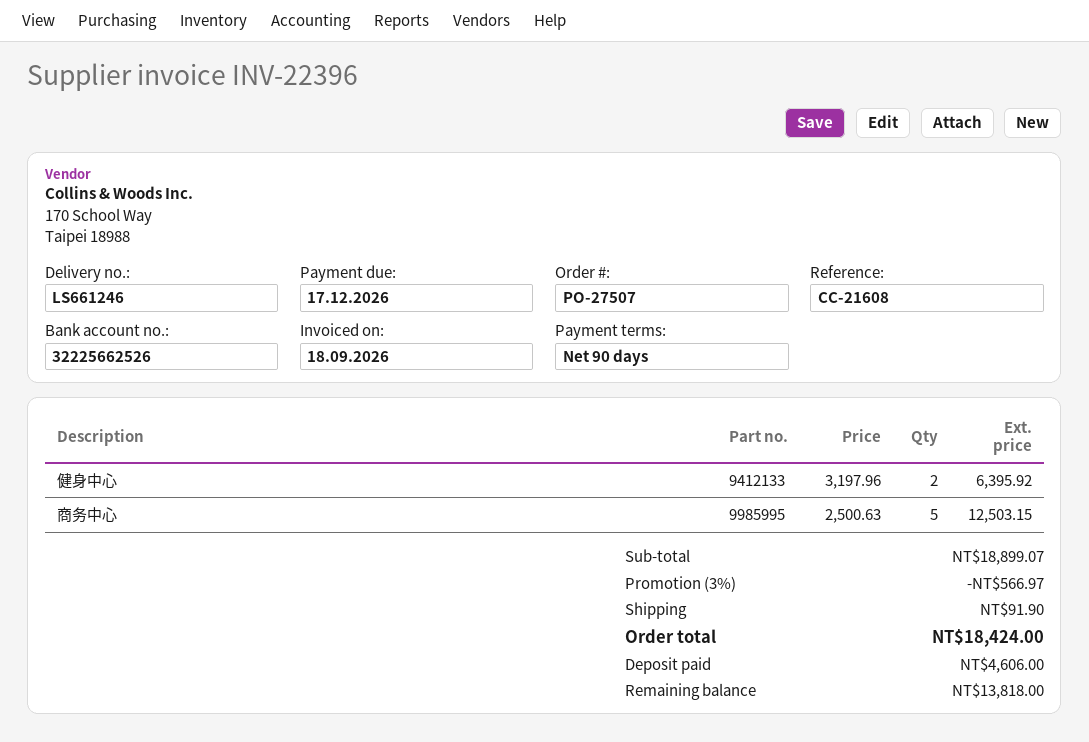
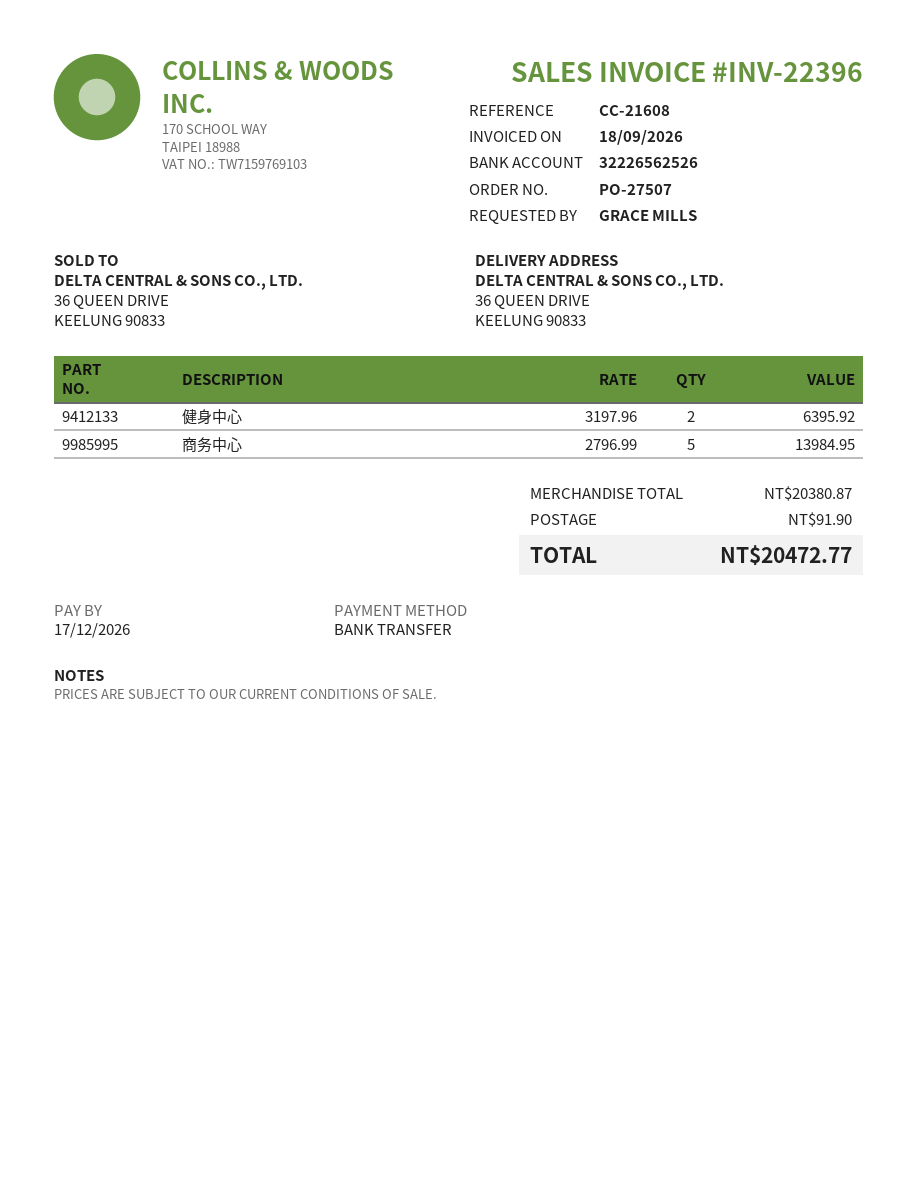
bank account: 32225662526 -> 32226562526
商务中心: 5 x 2500.63 = 12503.15 -> 5 x 2796.99 = 13984.95
subtotal: 18899.07 -> 20380.87
discount: 3% = 566.97 -> none
total: 18424.00 -> 20472.77

